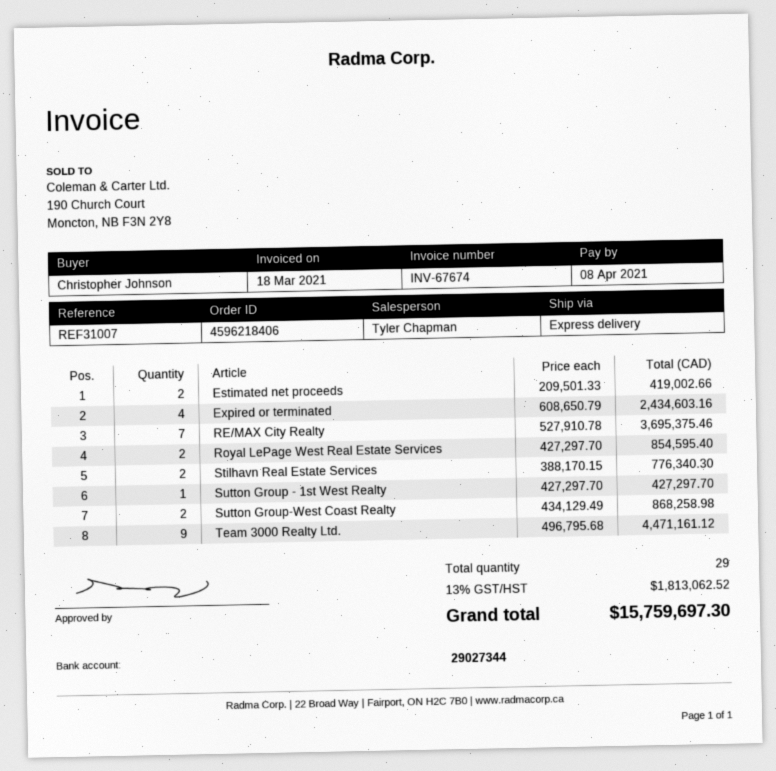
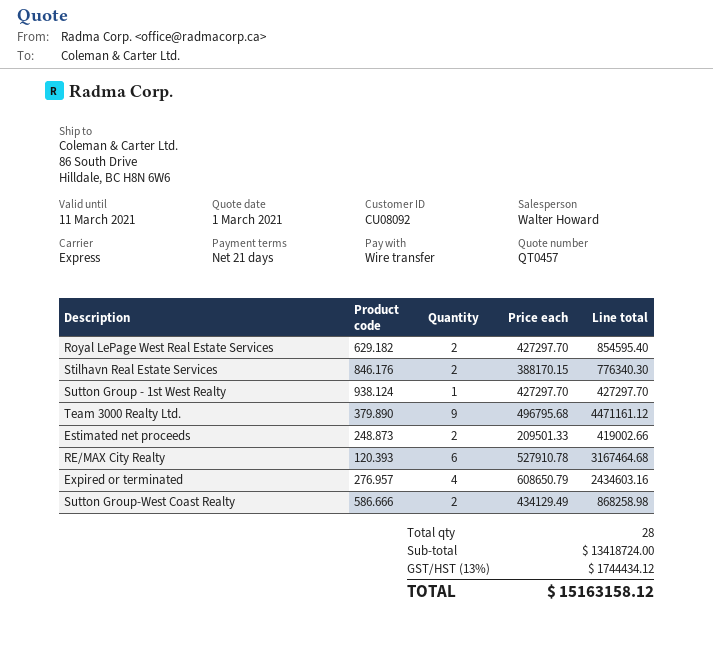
sales rep: Tyler Chapman -> Walter Howard
RE/MAX City Realty: 7 x 527910.78 = 3695375.46 -> 6 x 527910.78 = 3167464.68
total quantity: 29 -> 28
tax: 13% = 1813062.52 -> 13% = 1744434.12
total: 15759697.30 -> 15163158.12

